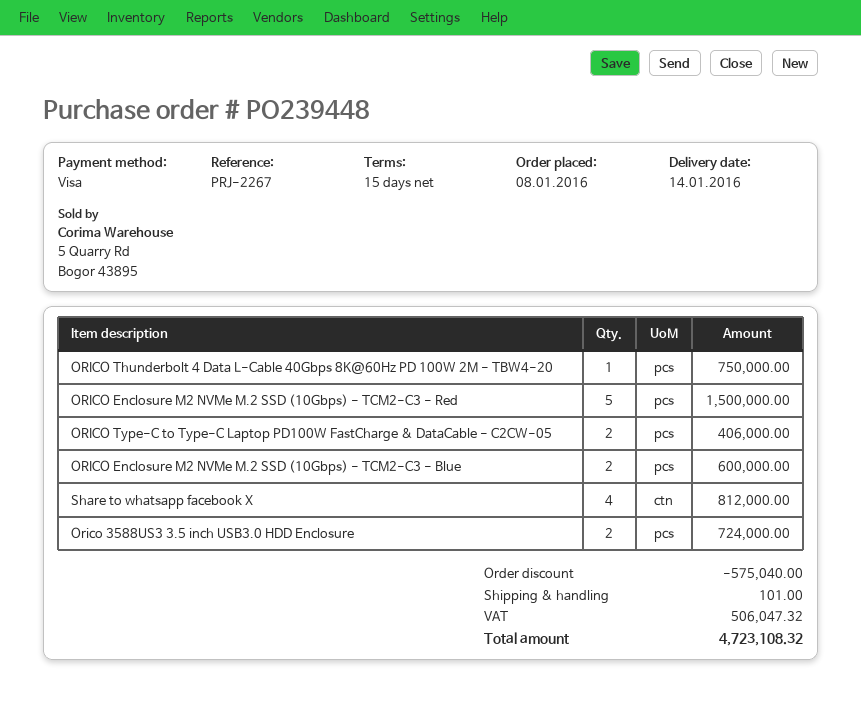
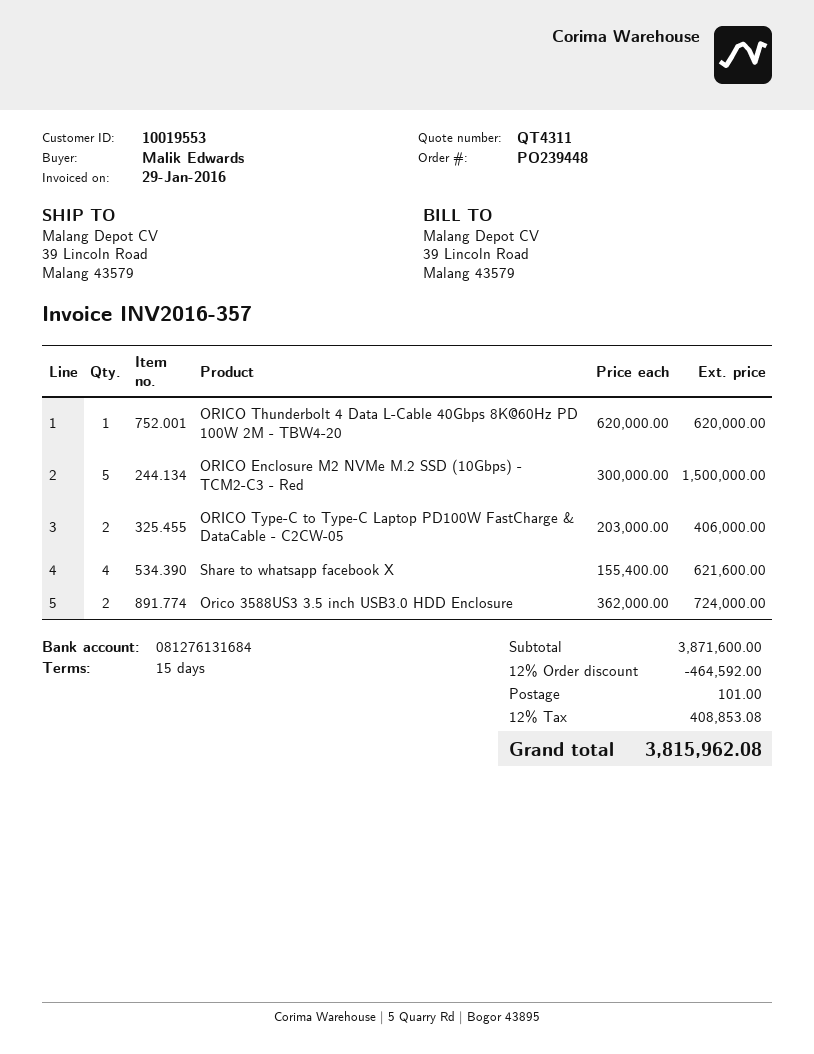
ORICO Thunderbolt 4 Data L-Cable 40Gbps 8K@60Hz PD 100W 2M - TBW4-20: 1 for 750000.00 -> 1 for 620000.00
ORICO Enclosure M2 NVMe M.2 SSD (10Gbps) - TCM2-C3 - Blue: 2 for 600000.00 -> none
Share to whatsapp facebook X: 4 for 812000.00 -> 4 for 621600.00
discount: 575040.00 -> 464592.00
tax: 506047.32 -> 408853.08
total: 4723108.32 -> 3815962.08

